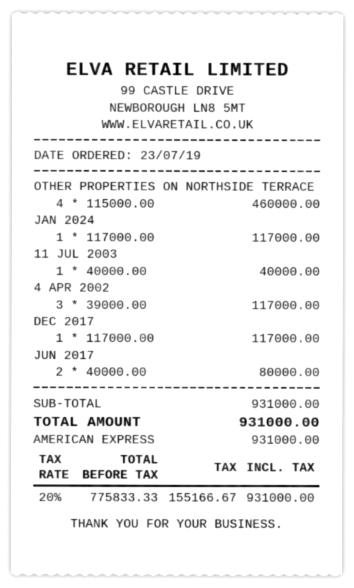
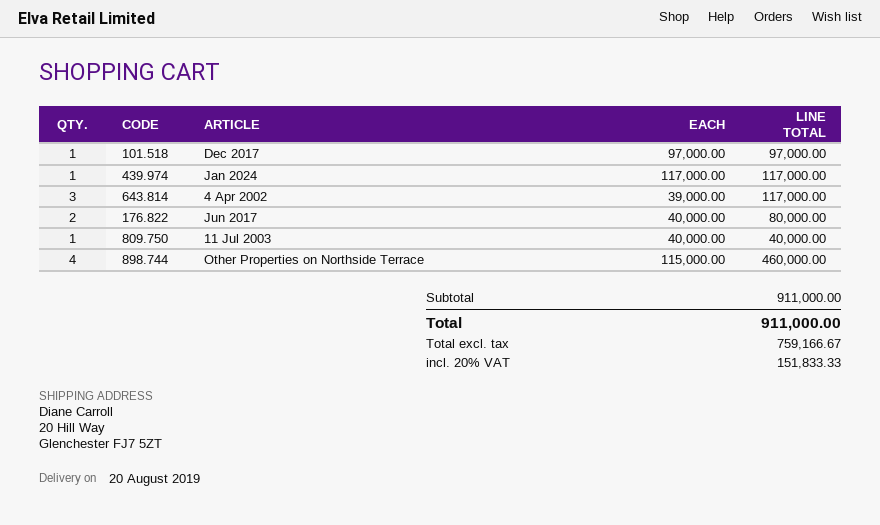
DEC 2017: 1 x 117000.00 = 117000.00 -> 1 x 97000.00 = 97000.00
subtotal: 931000.00 -> 911000.00
net: 775833.33 -> 759166.67
tax: 20% = 155166.67 -> 20% = 151833.33
total: 931000.00 -> 911000.00

